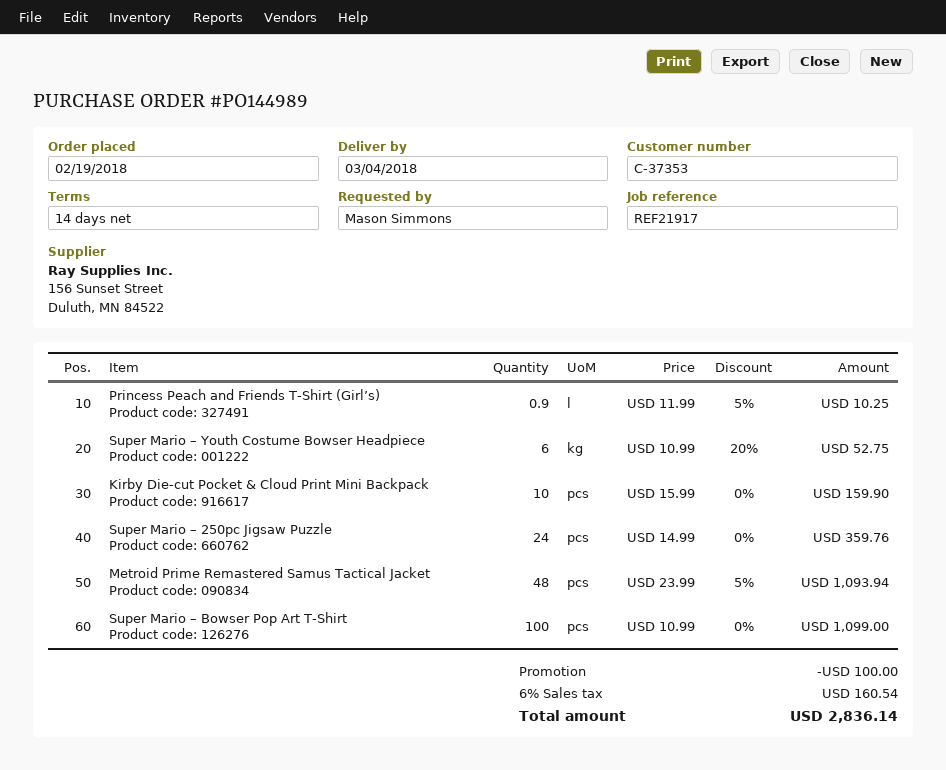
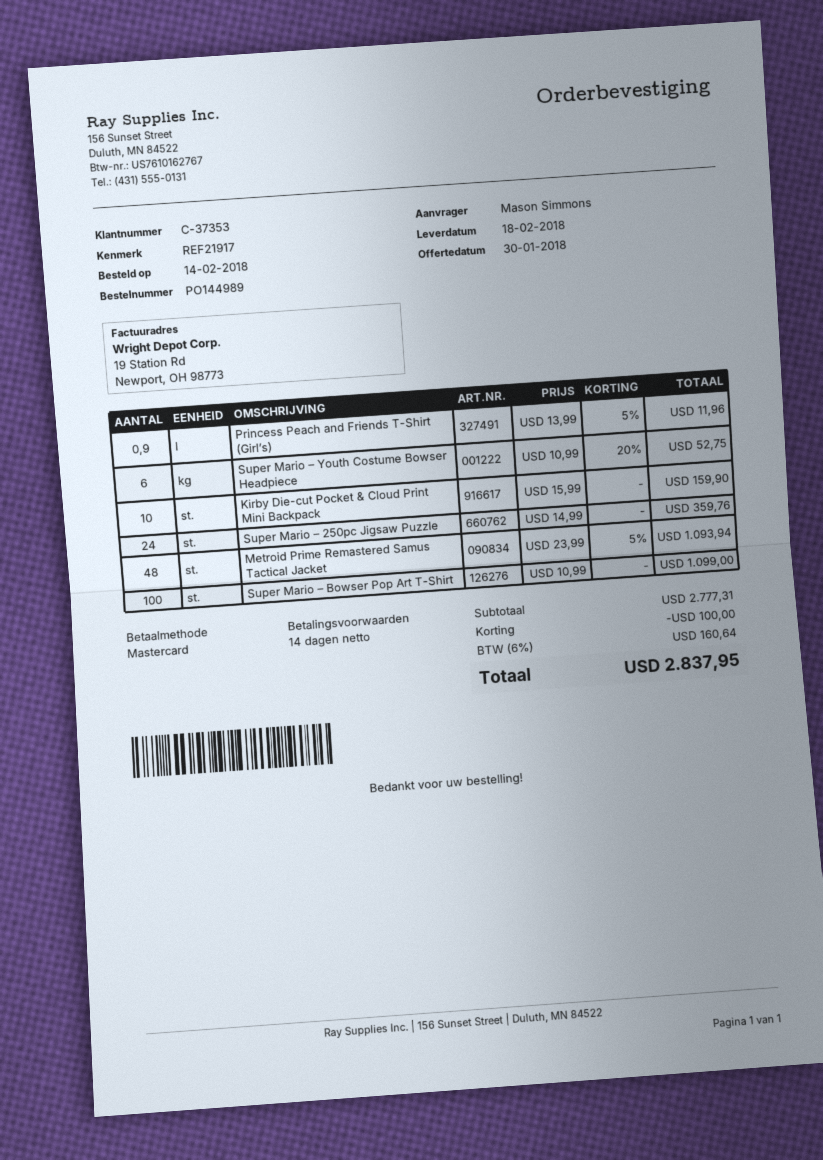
order date: 2018-02-19 -> 2018-02-14
delivery date: 2018-03-04 -> 2018-02-18
Princess Peach and Friends T-Shirt (Girl’s): 0.9 x 11.99 - 5% = 10.25 -> 0.9 x 13.99 - 5% = 11.96
tax: 6% = 160.54 -> 6% = 160.64
total: 2836.14 -> 2837.95

